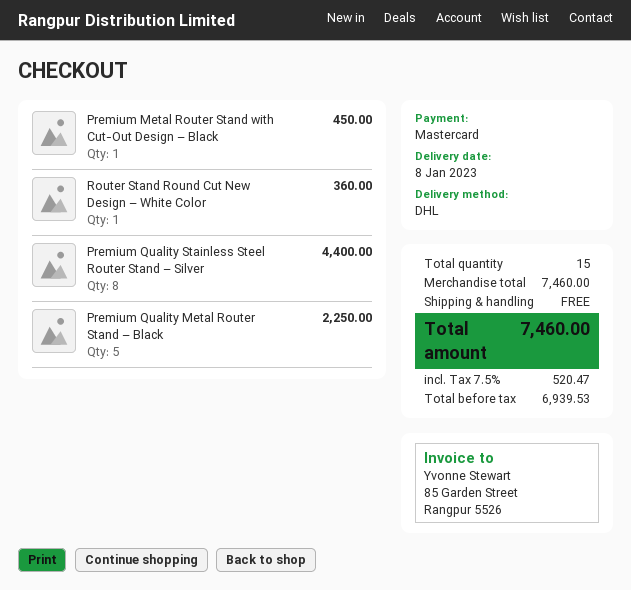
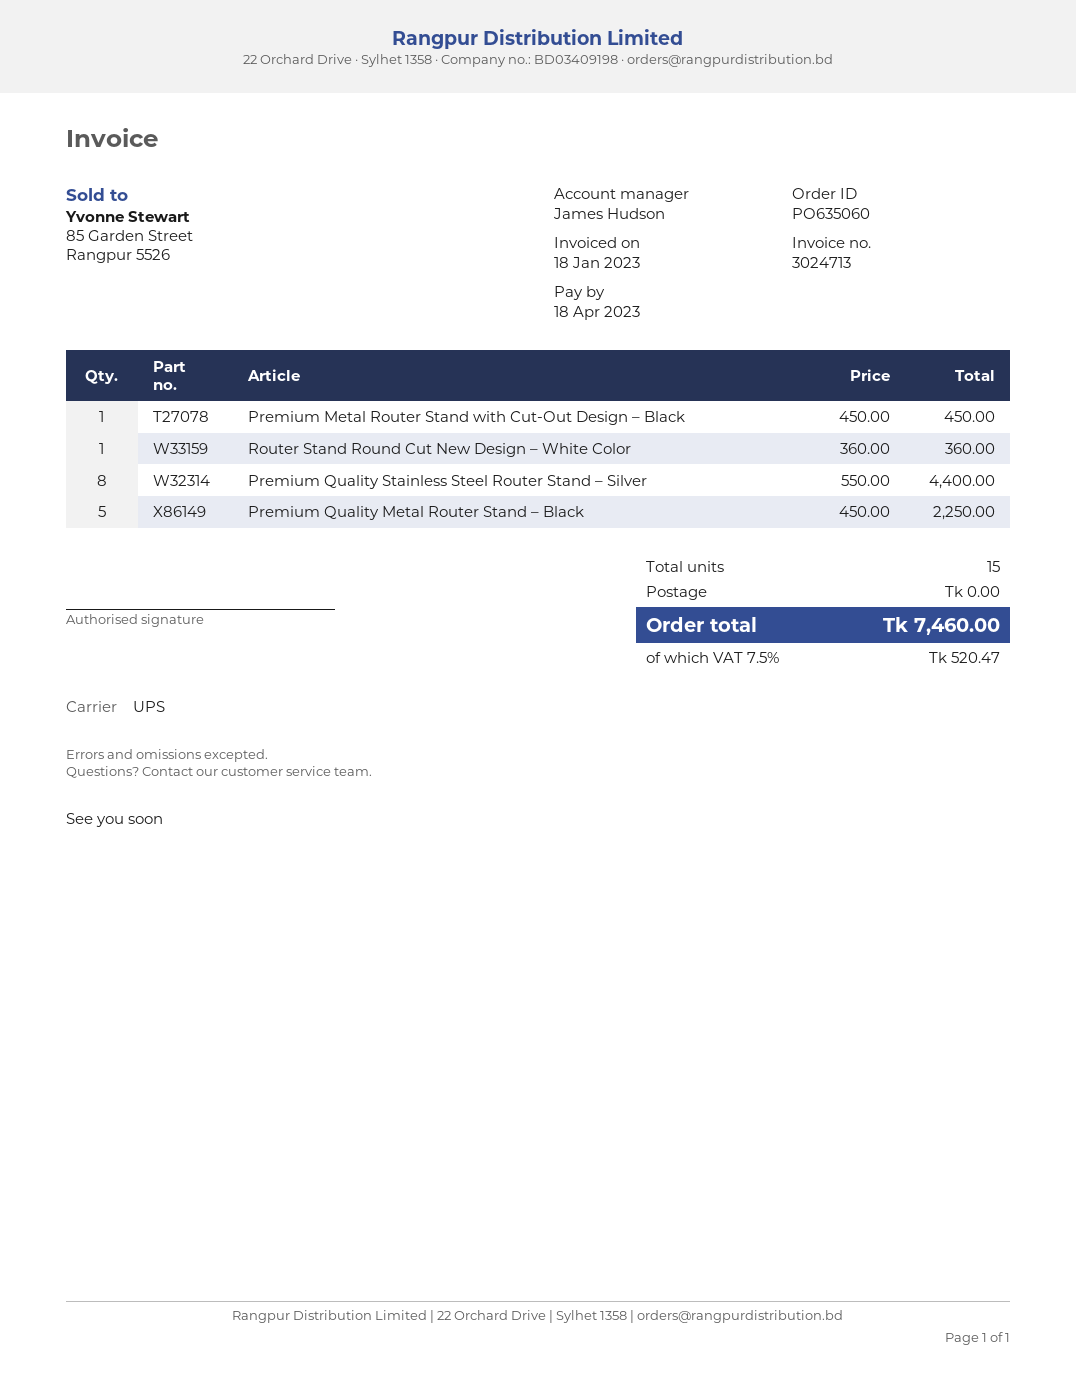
shipping method: DHL -> UPS

